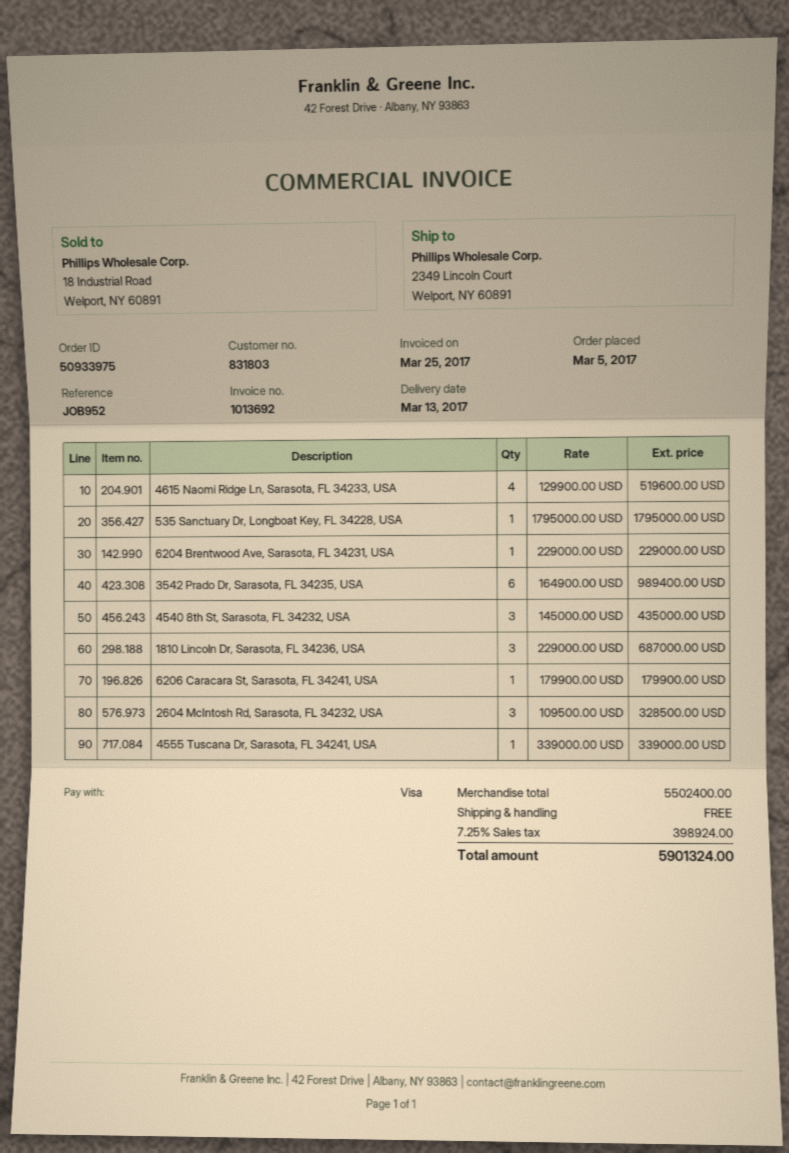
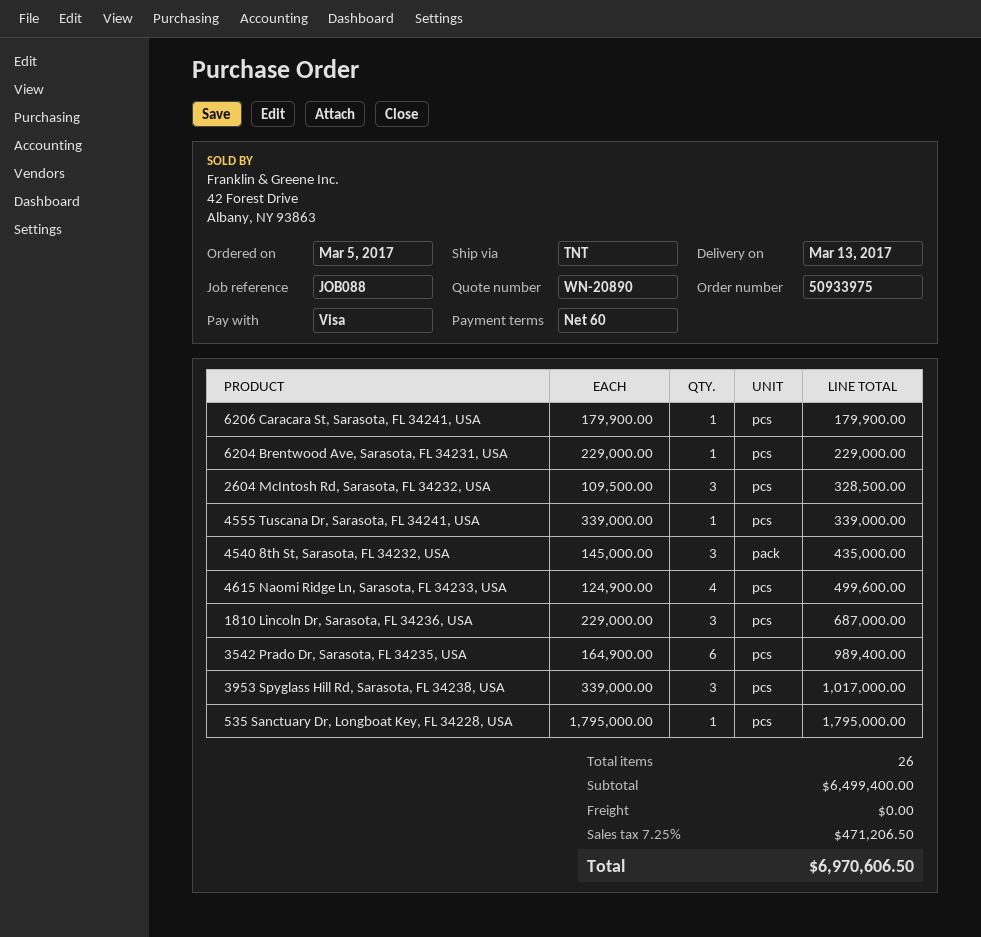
reference: JOB952 -> JOB088
4615 Naomi Ridge Ln, Sarasota, FL 34233, USA: 4 x 129900.00 = 519600.00 -> 4 x 124900.00 = 499600.00
3953 Spyglass Hill Rd, Sarasota, FL 34238, USA: none -> 3 x 339000.00 = 1017000.00
subtotal: 5502400.00 -> 6499400.00
tax: 7.25% = 398924.00 -> 7.25% = 471206.50
total: 5901324.00 -> 6970606.50

